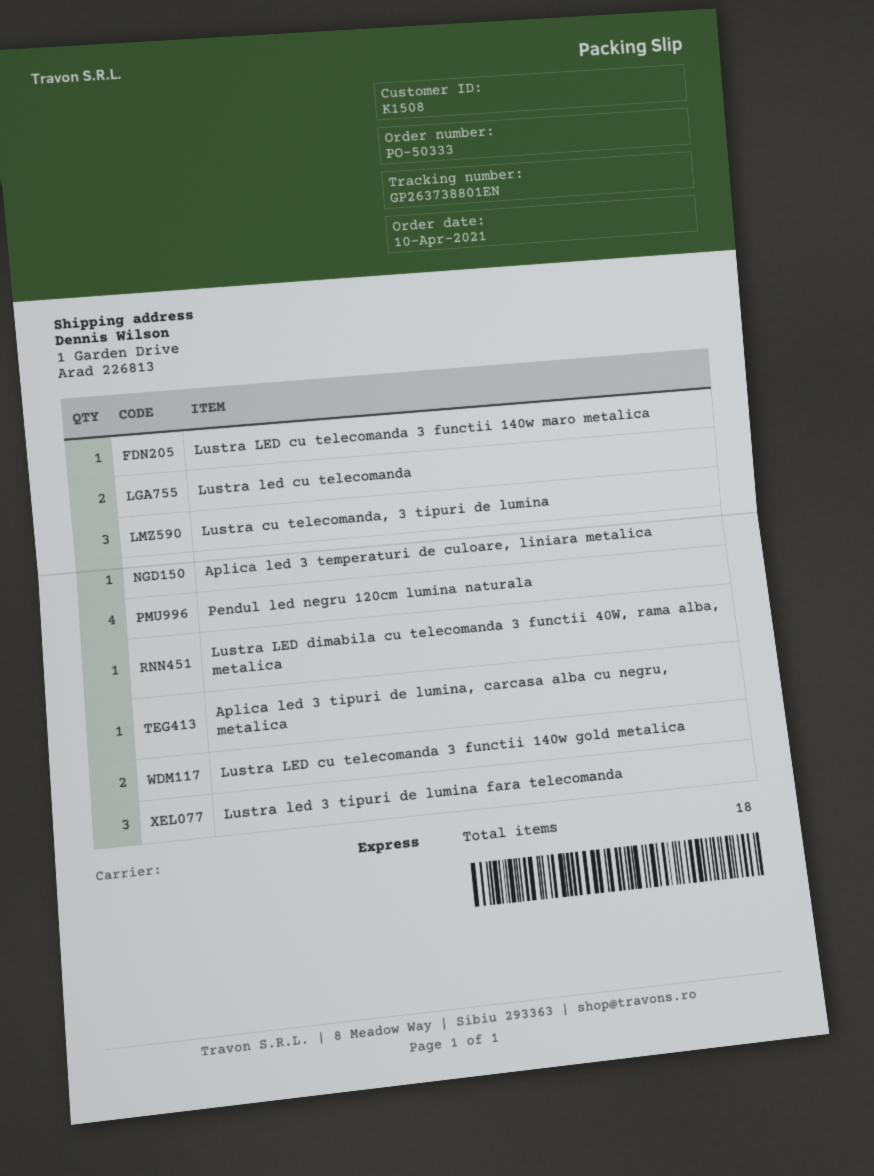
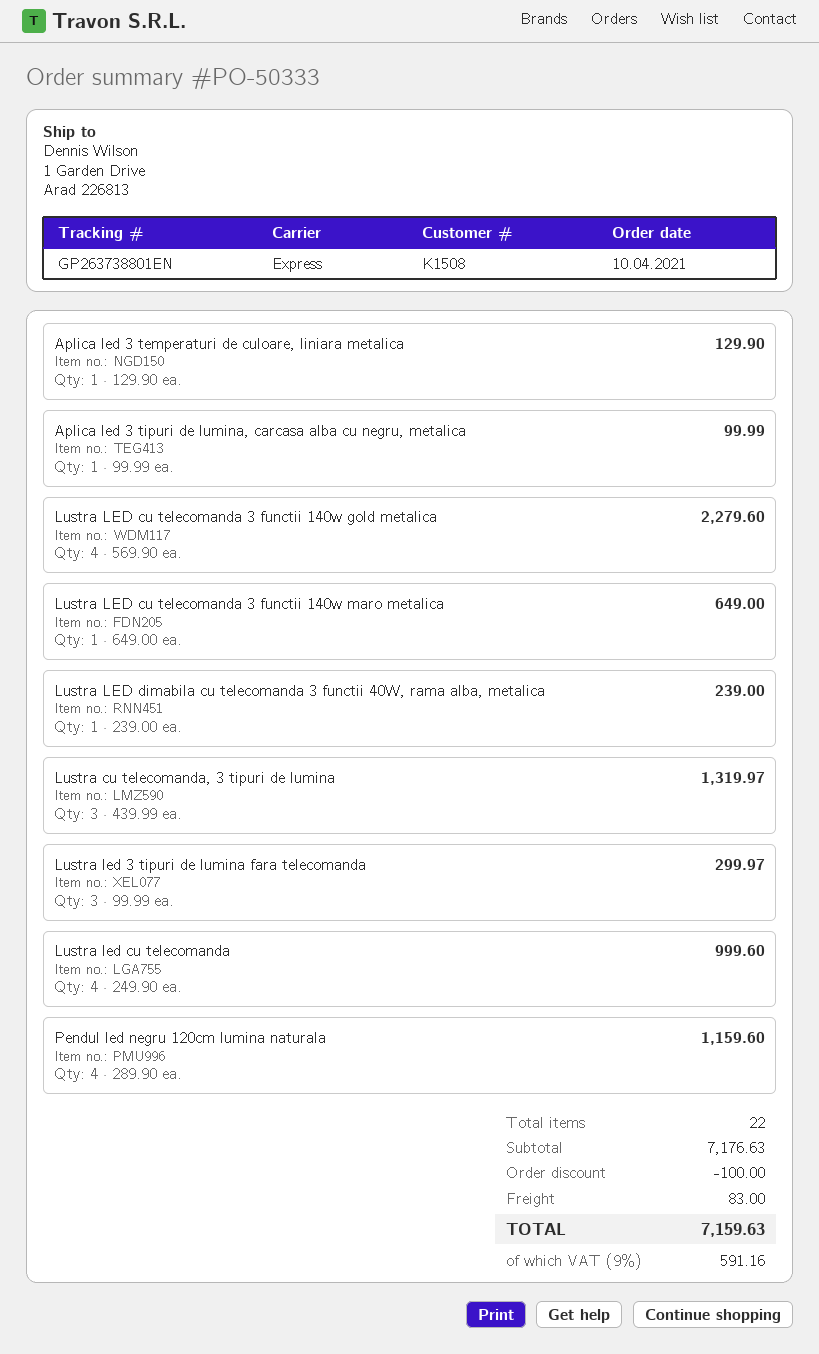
Lustra led cu telecomanda: 2 -> 4
Lustra LED cu telecomanda 3 functii 140w gold metalica: 2 -> 4
total quantity: 18 -> 22

